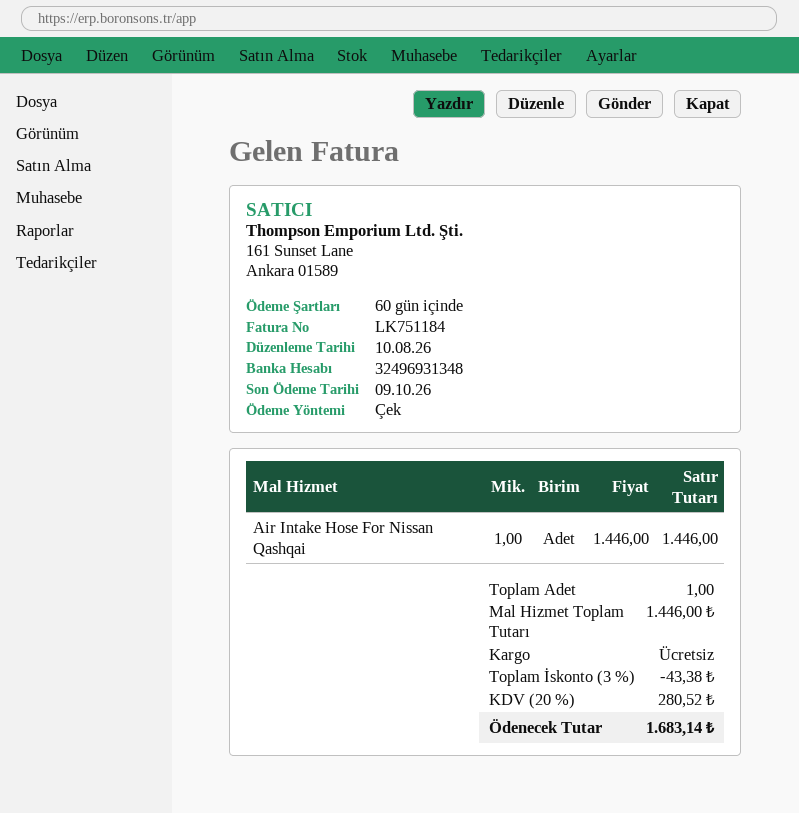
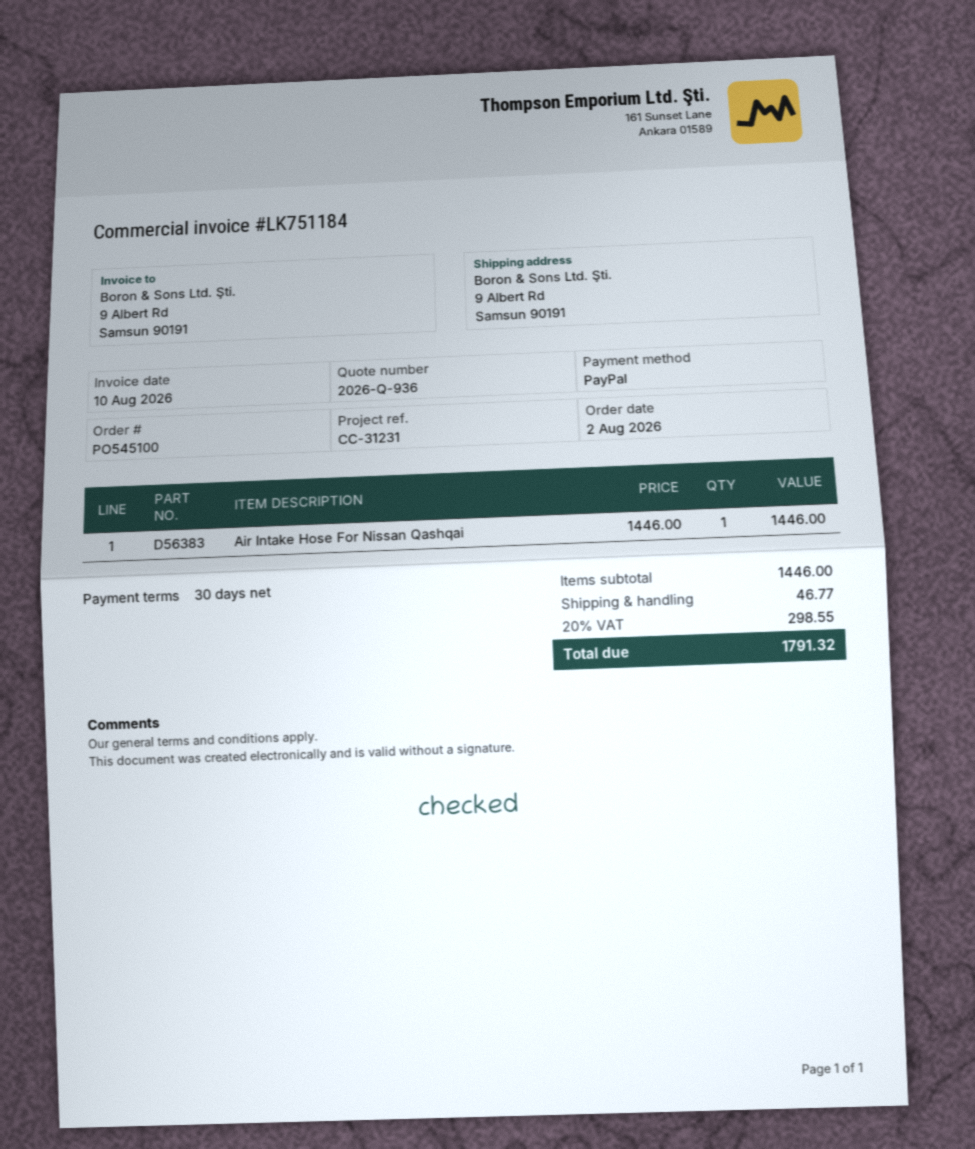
payment terms: 60 days -> 30 days
payment method: cheque -> PayPal
discount: 3% = 43.38 -> none
shipping: 0.00 -> 46.77
tax: 20% = 280.52 -> 20% = 298.55
total: 1683.14 -> 1791.32

